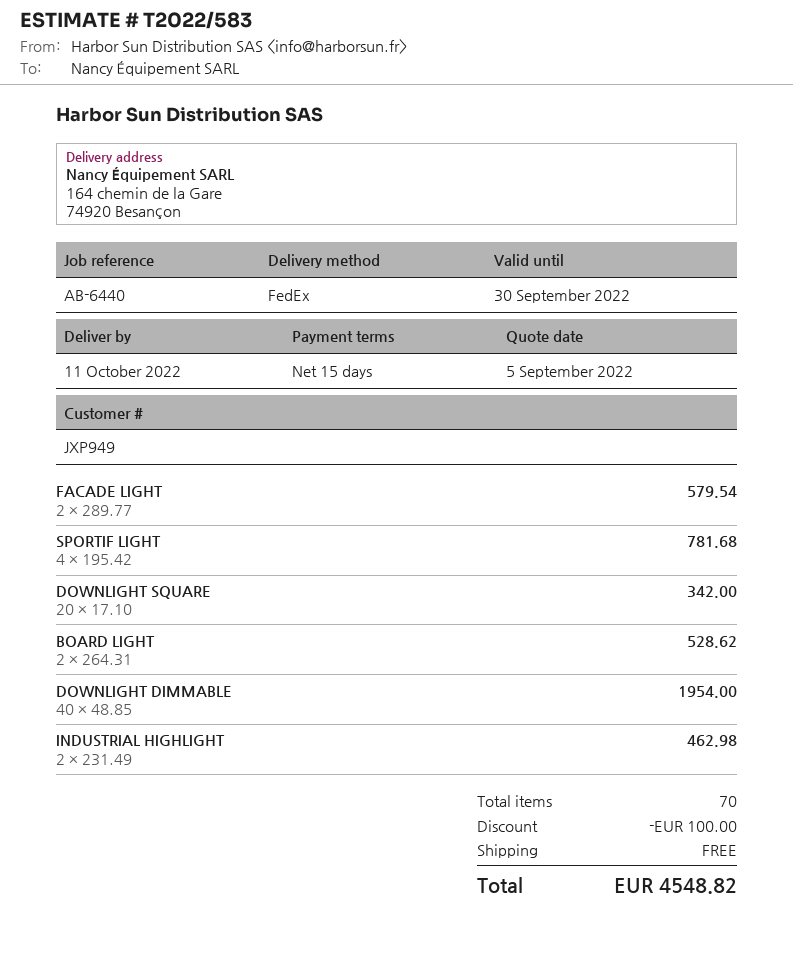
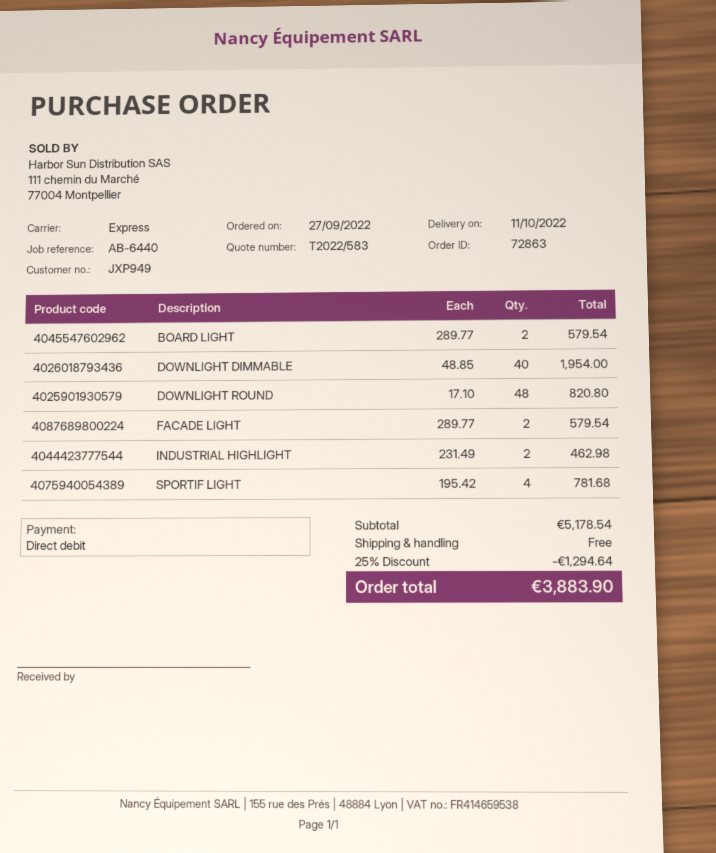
shipping method: FedEx -> express
DOWNLIGHT SQUARE: 20 x 17.10 = 342.00 -> none
BOARD LIGHT: 2 x 264.31 = 528.62 -> 2 x 289.77 = 579.54
DOWNLIGHT ROUND: none -> 48 x 17.10 = 820.80
discount: 100.00 -> 1294.64
total: 4548.82 -> 3883.90

